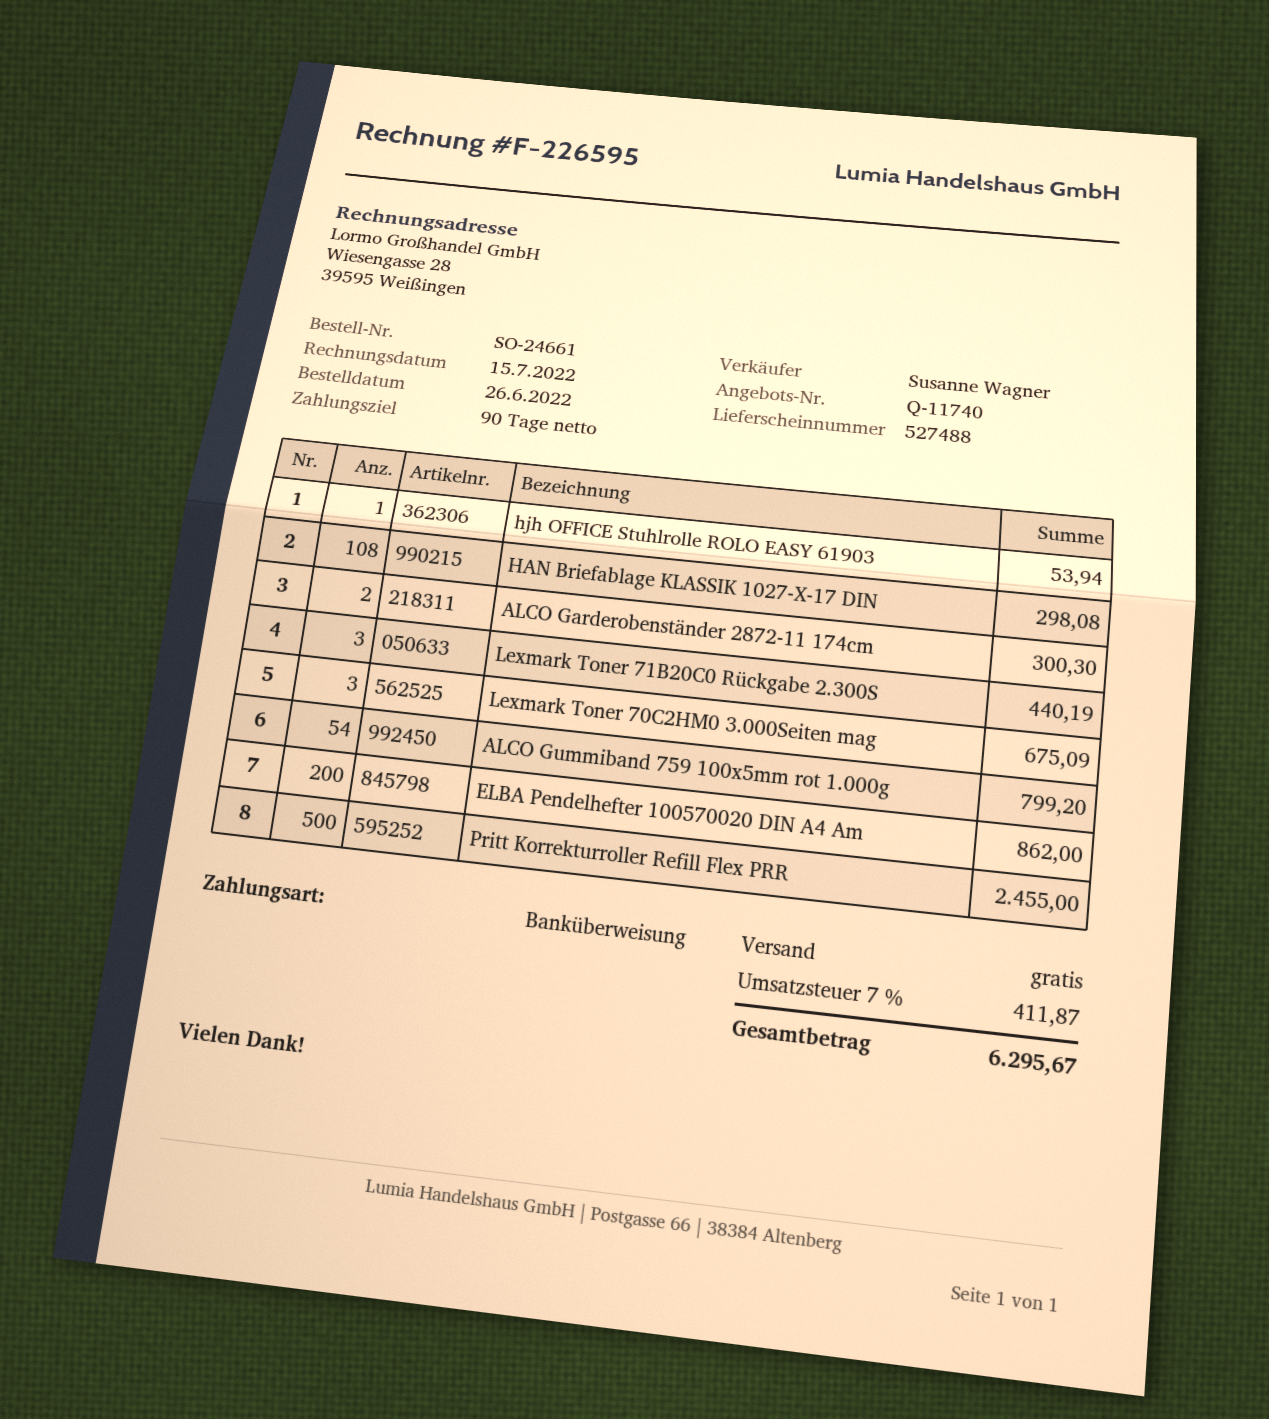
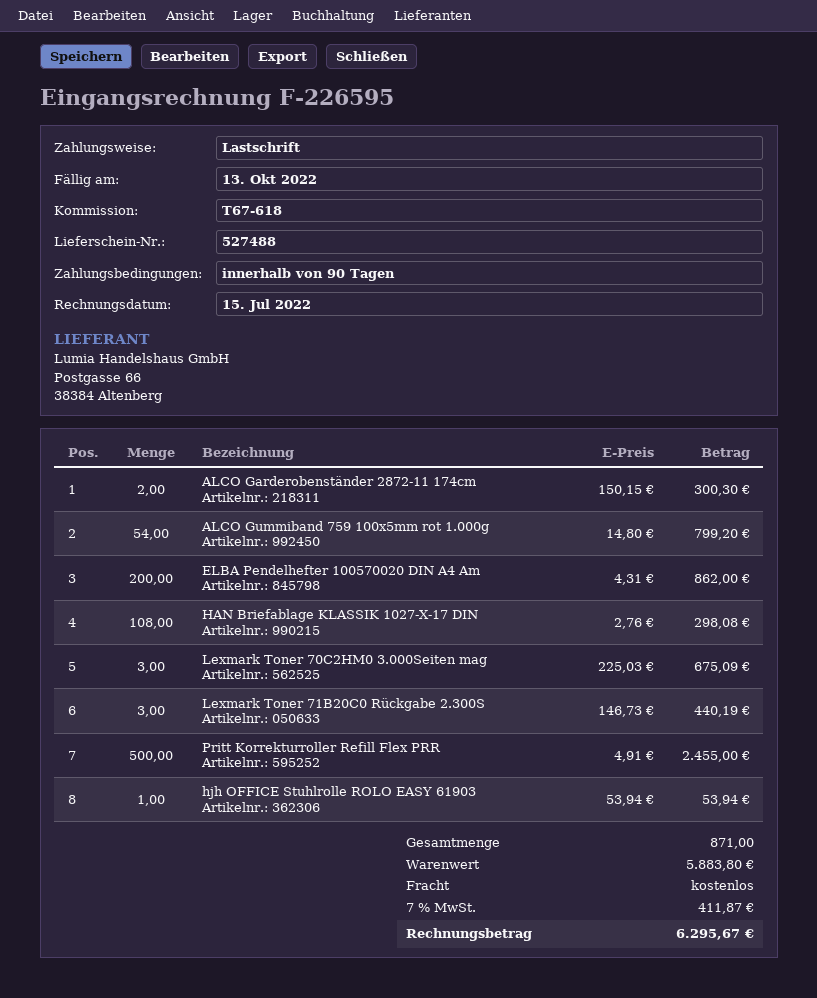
payment method: bank transfer -> direct debit

